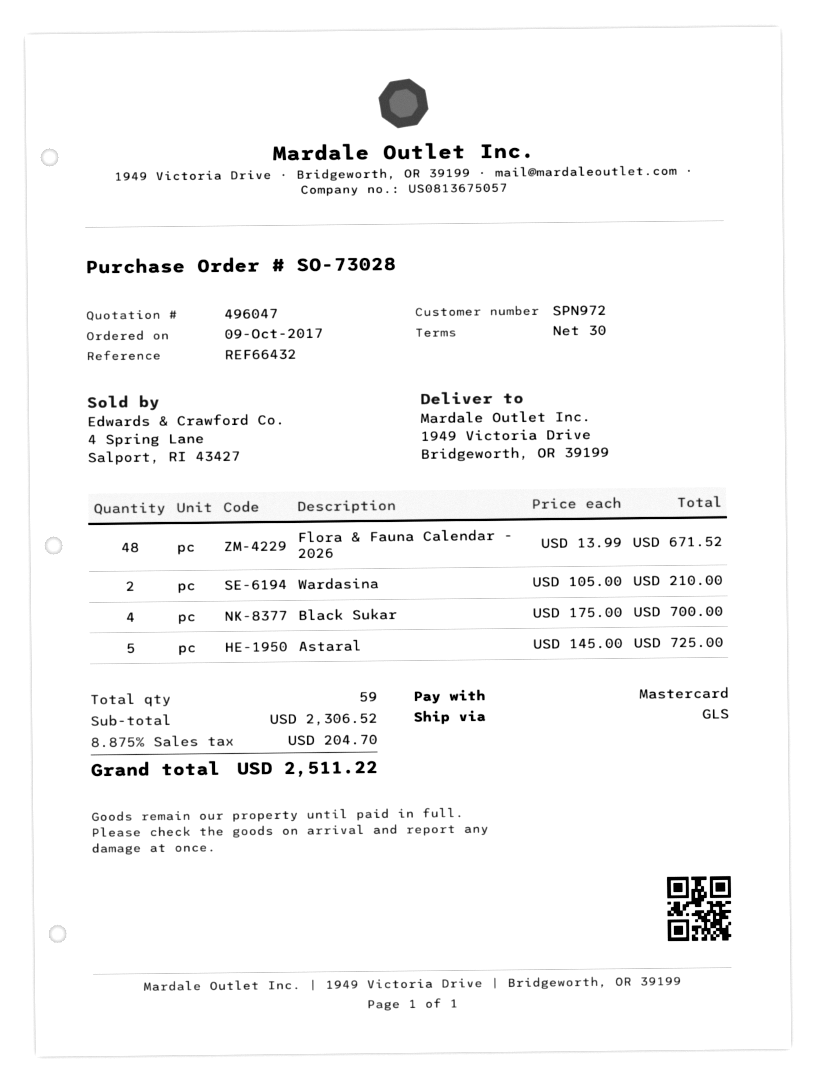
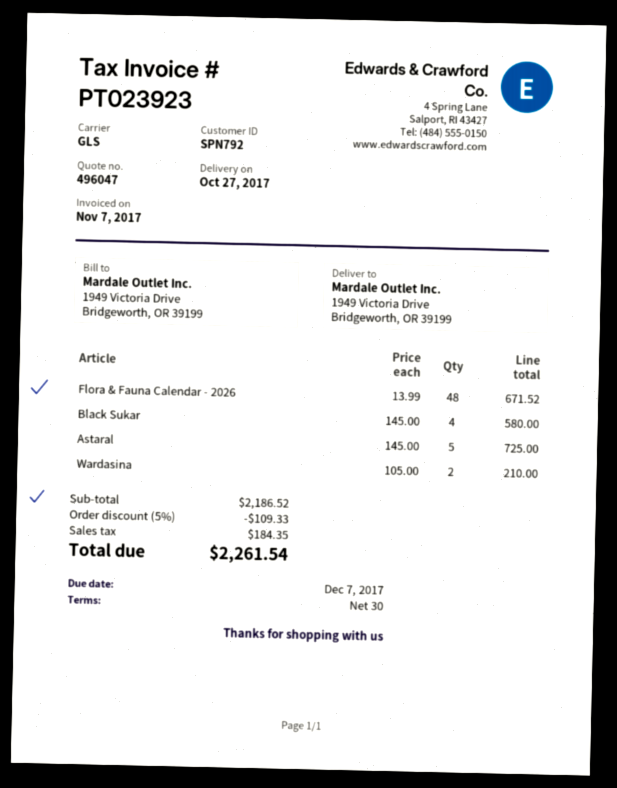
customer number: SPN972 -> SPN792
Black Sukar: 4 x 175.00 = 700.00 -> 4 x 145.00 = 580.00
subtotal: 2306.52 -> 2186.52
discount: none -> 5% = 109.33
tax: 204.70 -> 184.35
total: 2511.22 -> 2261.54

